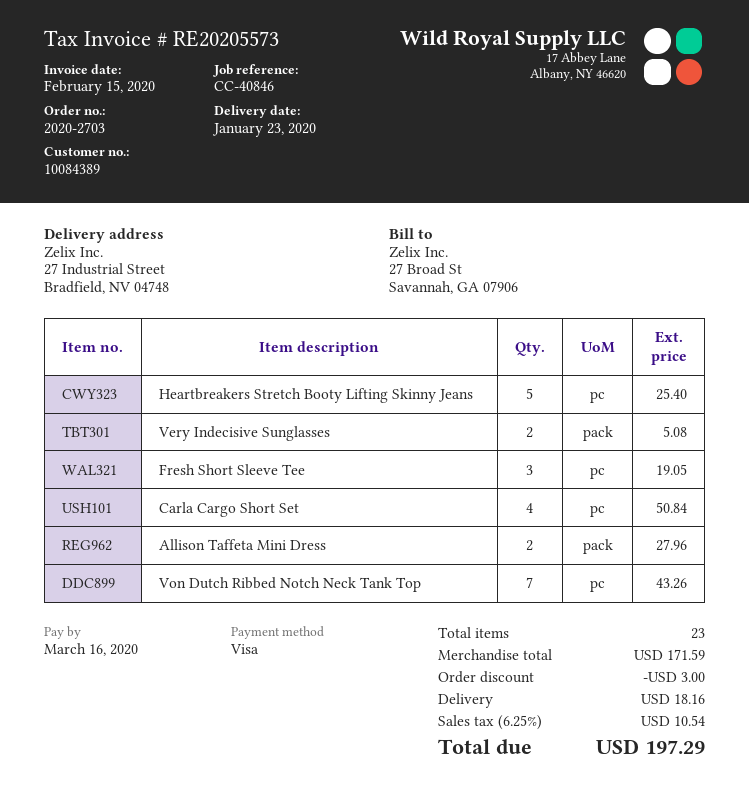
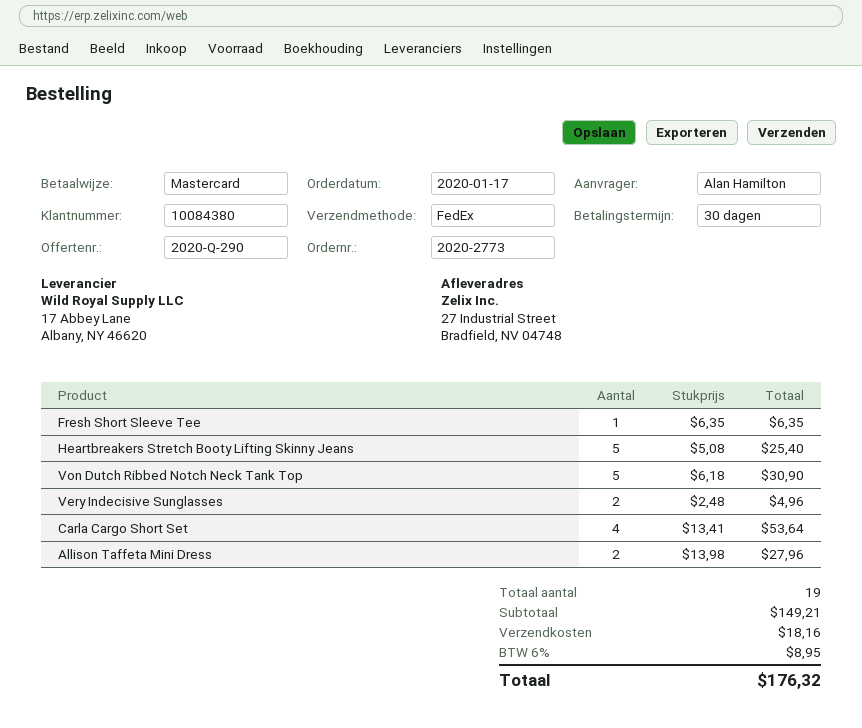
order number: 2020-2703 -> 2020-2773
customer number: 10084389 -> 10084380
payment method: Visa -> Mastercard
Very Indecisive Sunglasses: 2 for 5.08 -> 2 for 4.96
Fresh Short Sleeve Tee: 3 for 19.05 -> 1 for 6.35
Carla Cargo Short Set: 4 for 50.84 -> 4 for 53.64
Von Dutch Ribbed Notch Neck Tank Top: 7 for 43.26 -> 5 for 30.90
total quantity: 23 -> 19
subtotal: 171.59 -> 149.21
discount: 3.00 -> none
tax: 6.25% = 10.54 -> 6% = 8.95
total: 197.29 -> 176.32

